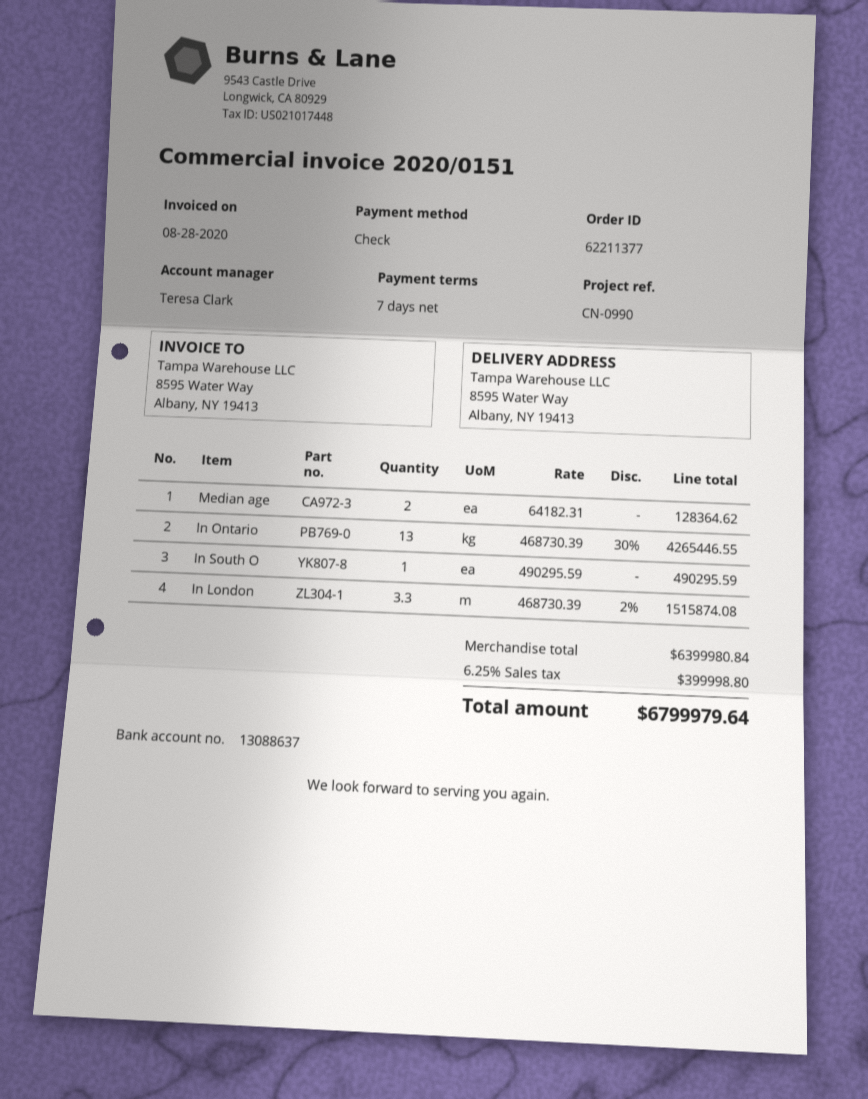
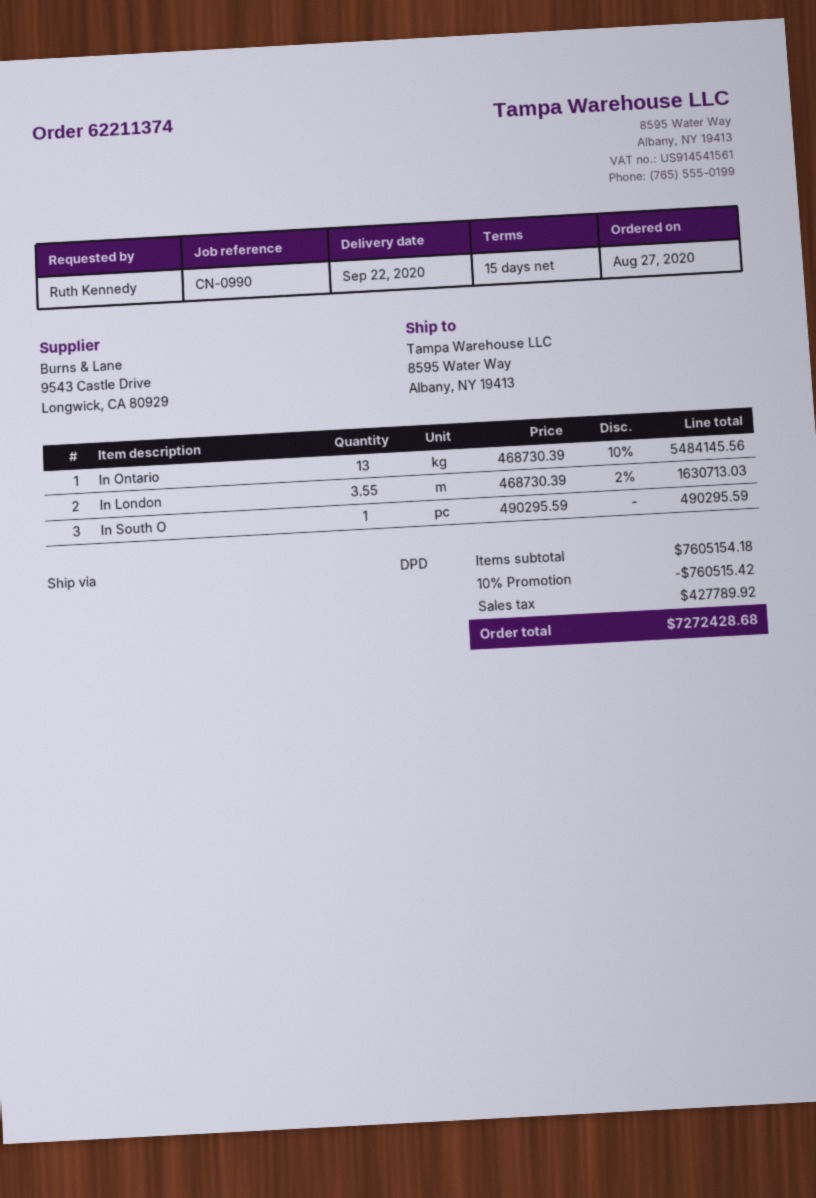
order number: 62211377 -> 62211374
payment terms: 7 days -> 15 days
Median age: 2 x 64182.31 = 128364.62 -> none
In Ontario: 13 x 468730.39 - 30% = 4265446.55 -> 13 x 468730.39 - 10% = 5484145.56
In London: 3.3 x 468730.39 - 2% = 1515874.08 -> 3.55 x 468730.39 - 2% = 1630713.03
subtotal: 6399980.84 -> 7605154.18
discount: none -> 10% = 760515.42
tax: 399998.80 -> 427789.92
total: 6799979.64 -> 7272428.68

